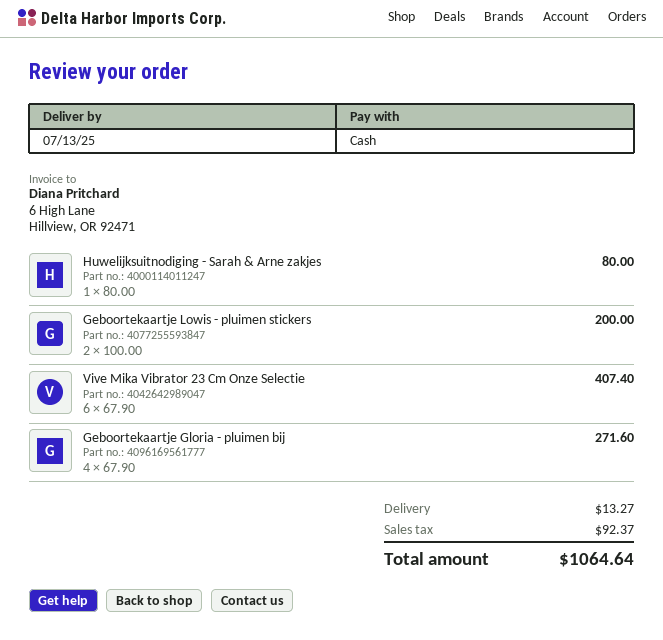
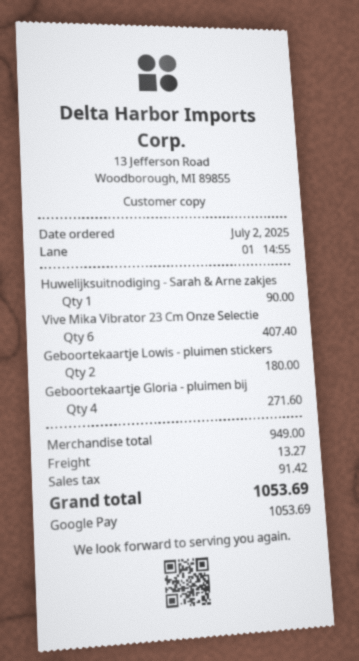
payment method: cash -> Google Pay
Huwelijksuitnodiging - Sarah & Arne zakjes: 1 for 80.00 -> 1 for 90.00
Geboortekaartje Lowis - pluimen stickers: 2 for 200.00 -> 2 for 180.00
tax: 92.37 -> 91.42
total: 1064.64 -> 1053.69

